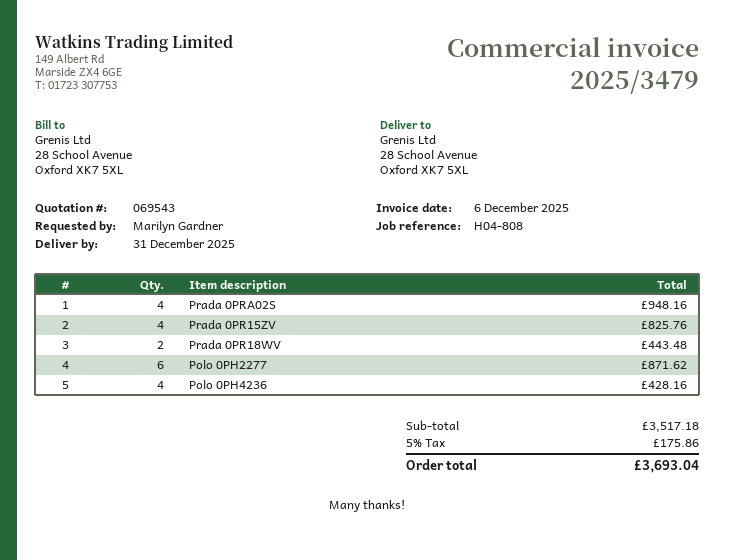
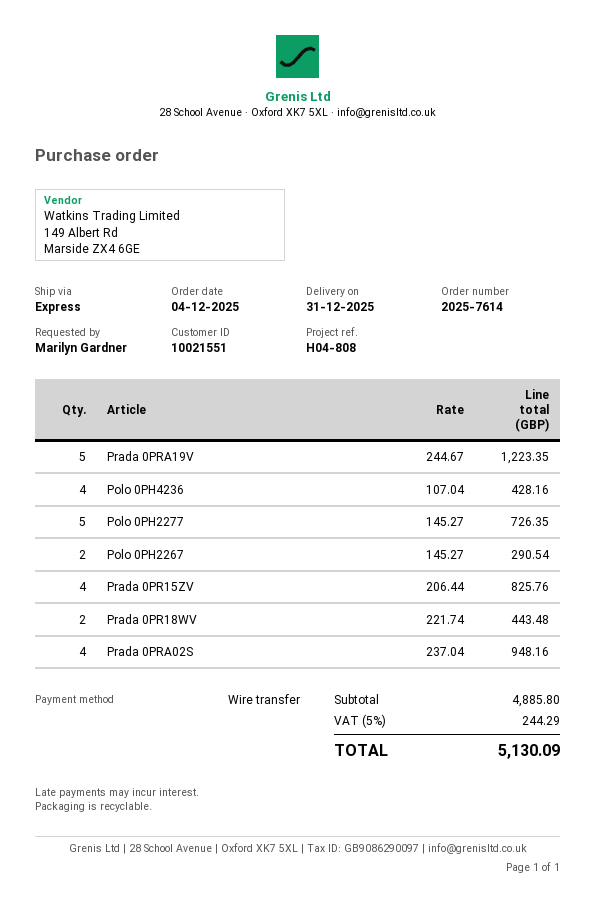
Polo 0PH2277: 6 for 871.62 -> 5 for 726.35
Prada 0PRA19V: none -> 5 for 1223.35
Polo 0PH2267: none -> 2 for 290.54
subtotal: 3517.18 -> 4885.80
tax: 5% = 175.86 -> 5% = 244.29
total: 3693.04 -> 5130.09

